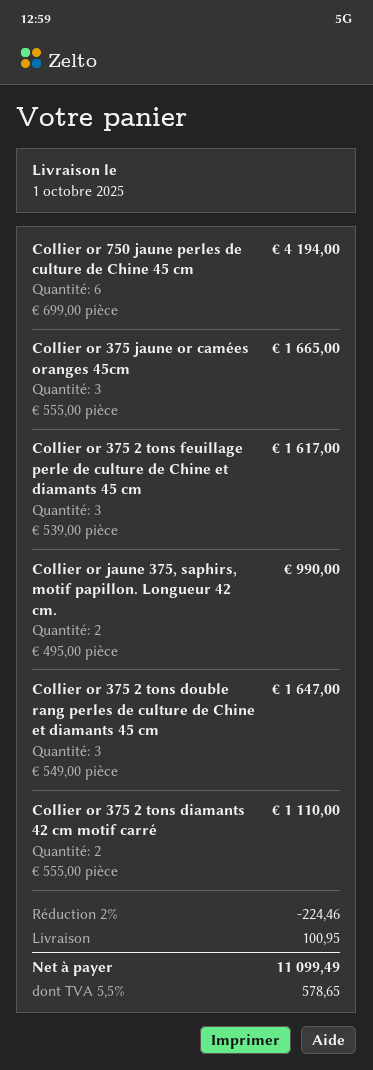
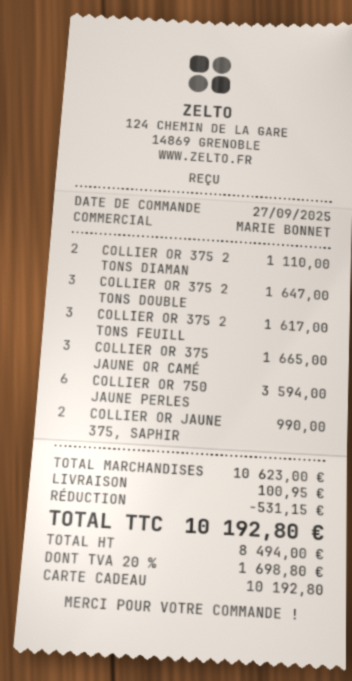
Collier or 750 jaune perles de culture de Chine 45 cm: 6 for 4194.00 -> 6 for 3594.00
discount: 224.46 -> 531.15
tax: 5.5% = 578.65 -> 20% = 1698.80
total: 11099.49 -> 10192.80

